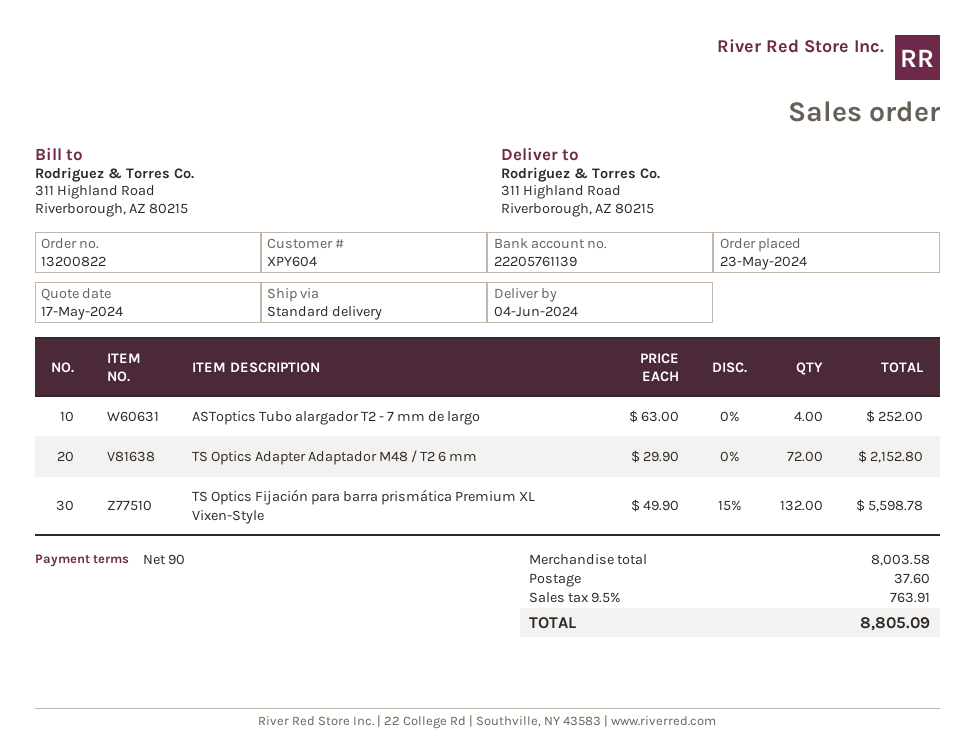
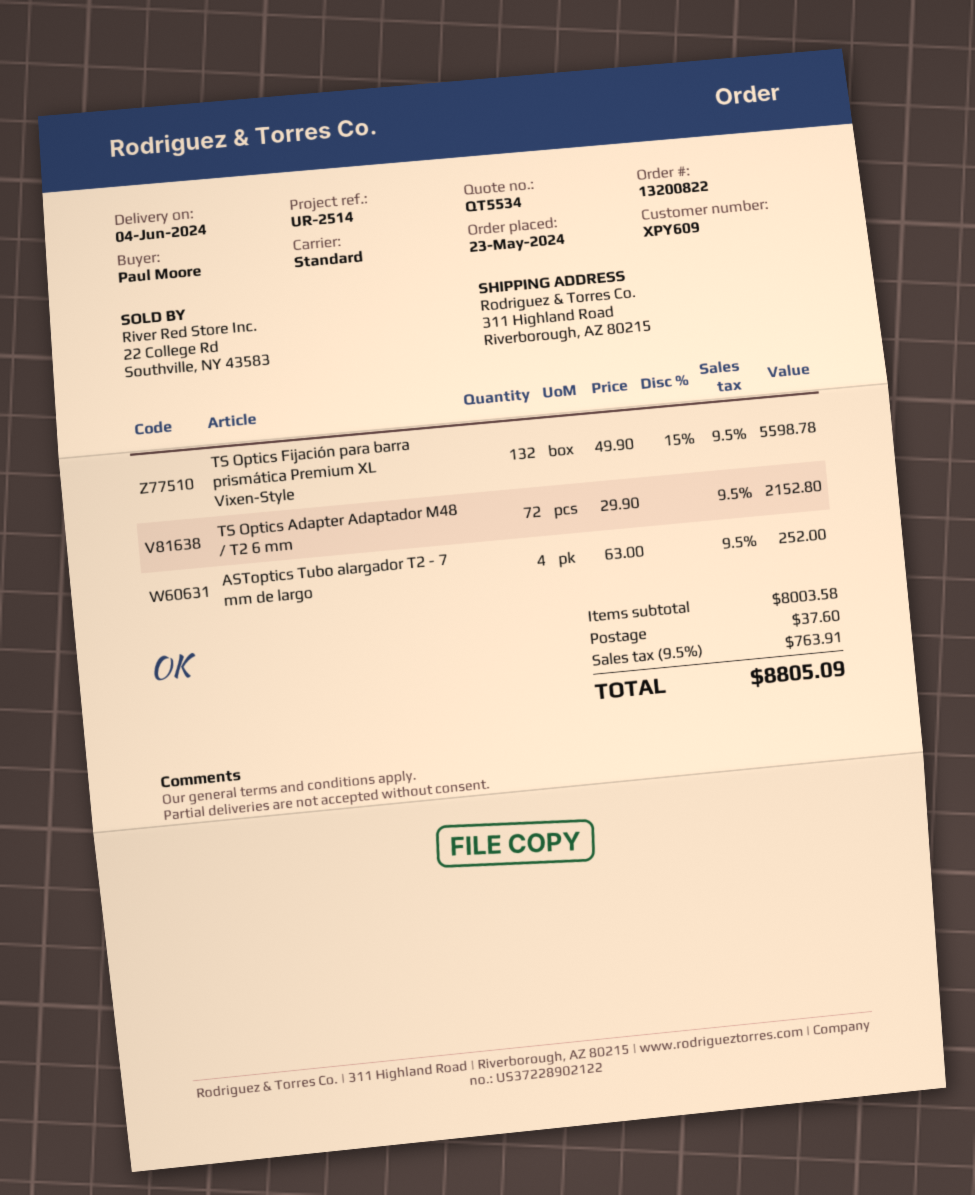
customer number: XPY604 -> XPY609

